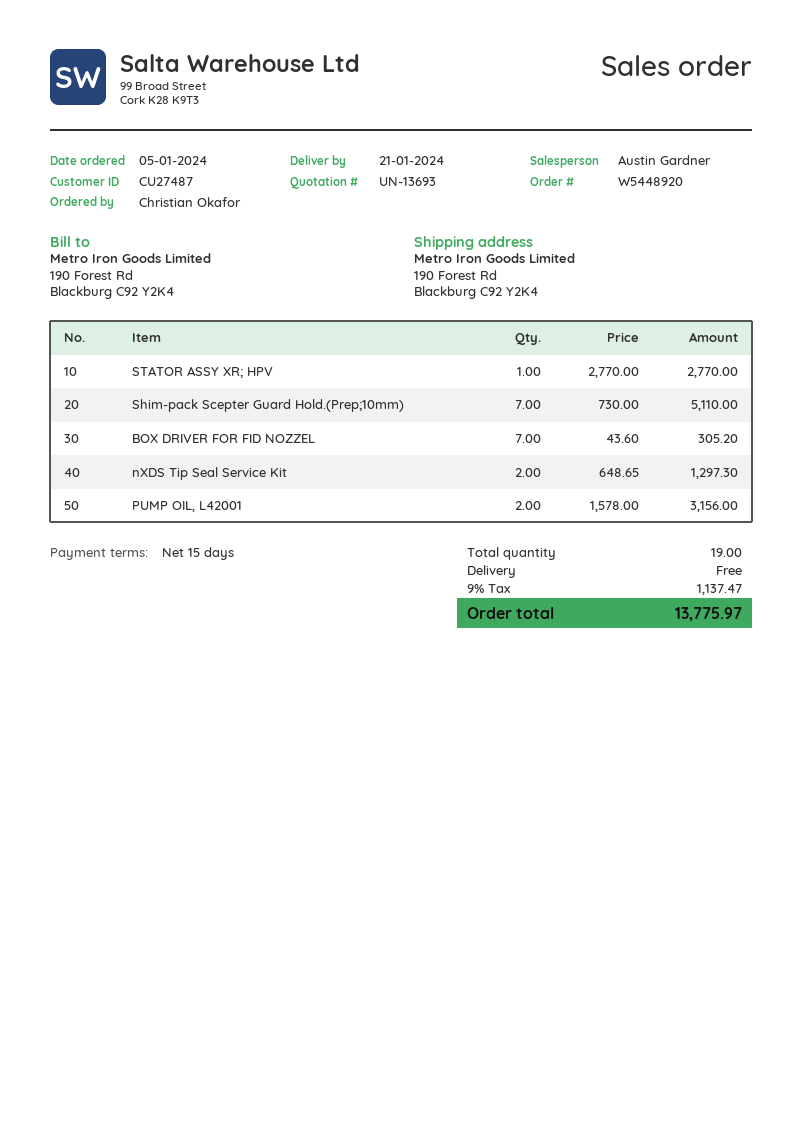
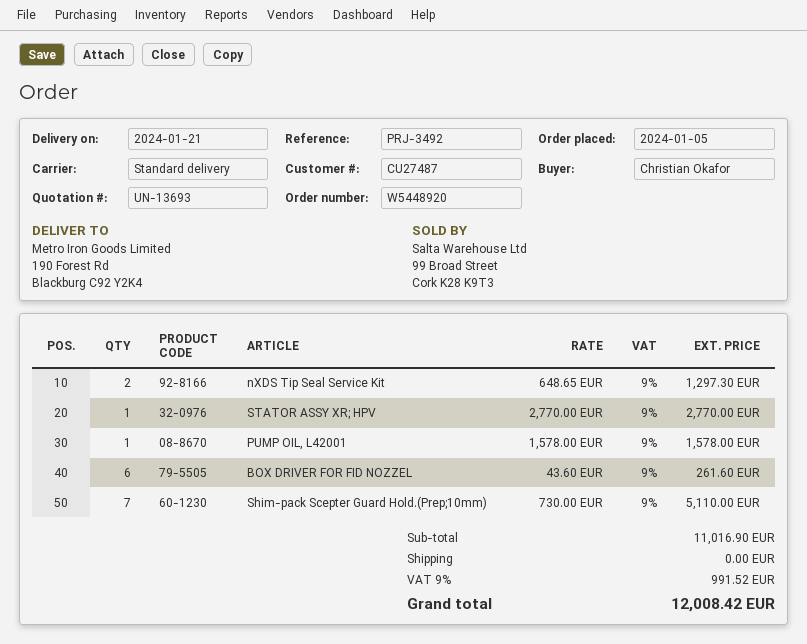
BOX DRIVER FOR FID NOZZEL: 7 x 43.60 = 305.20 -> 6 x 43.60 = 261.60
PUMP OIL, L42001: 2 x 1578.00 = 3156.00 -> 1 x 1578.00 = 1578.00
tax: 9% = 1137.47 -> 9% = 991.52
total: 13775.97 -> 12008.42

